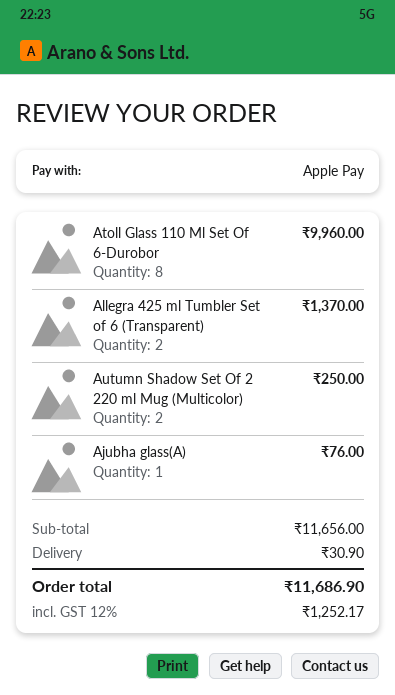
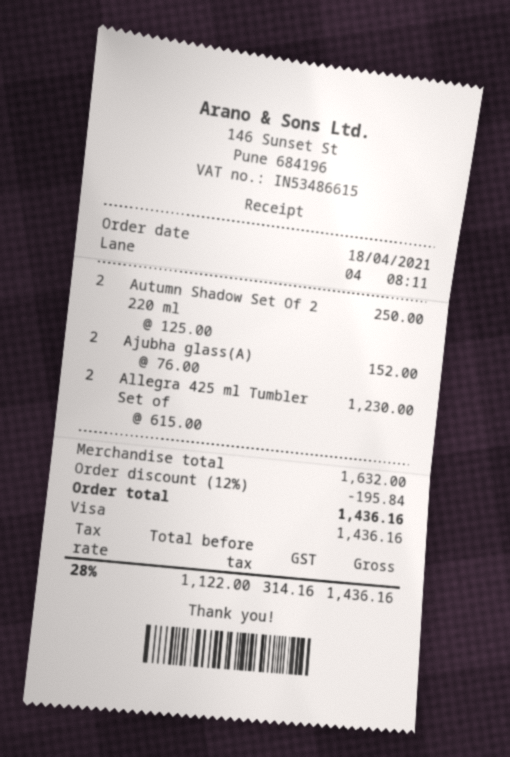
payment method: Apple Pay -> Visa
Atoll Glass 110 Ml Set Of 6-Durobor: 8 for 9960.00 -> none
Allegra 425 ml Tumbler Set of 6 (Transparent): 2 for 1370.00 -> 2 for 1230.00
Ajubha glass(A): 1 for 76.00 -> 2 for 152.00
subtotal: 11656.00 -> 1632.00
discount: none -> 12% = 195.84
shipping: 30.90 -> none
tax: 12% = 1252.17 -> 28% = 314.16
total: 11686.90 -> 1436.16

